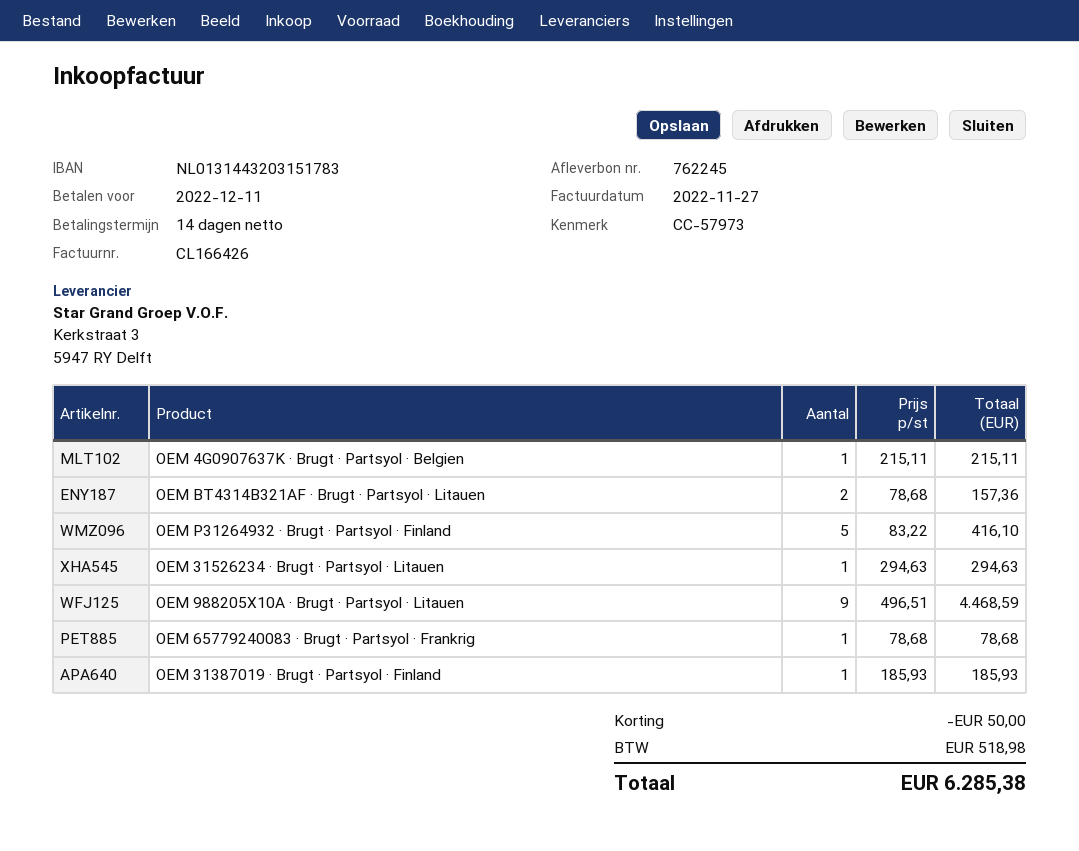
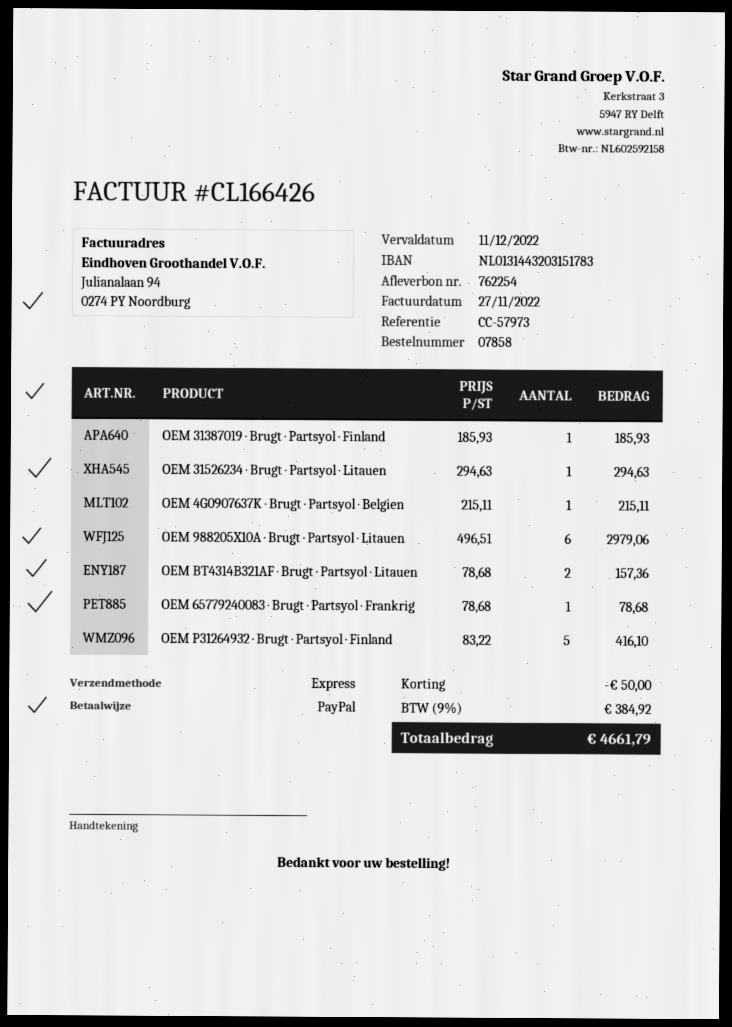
delivery note number: 762245 -> 762254
OEM 988205X10A · Brugt · Partsyol · Litauen: 9 x 496.51 = 4468.59 -> 6 x 496.51 = 2979.06
tax: 518.98 -> 384.92
total: 6285.38 -> 4661.79

